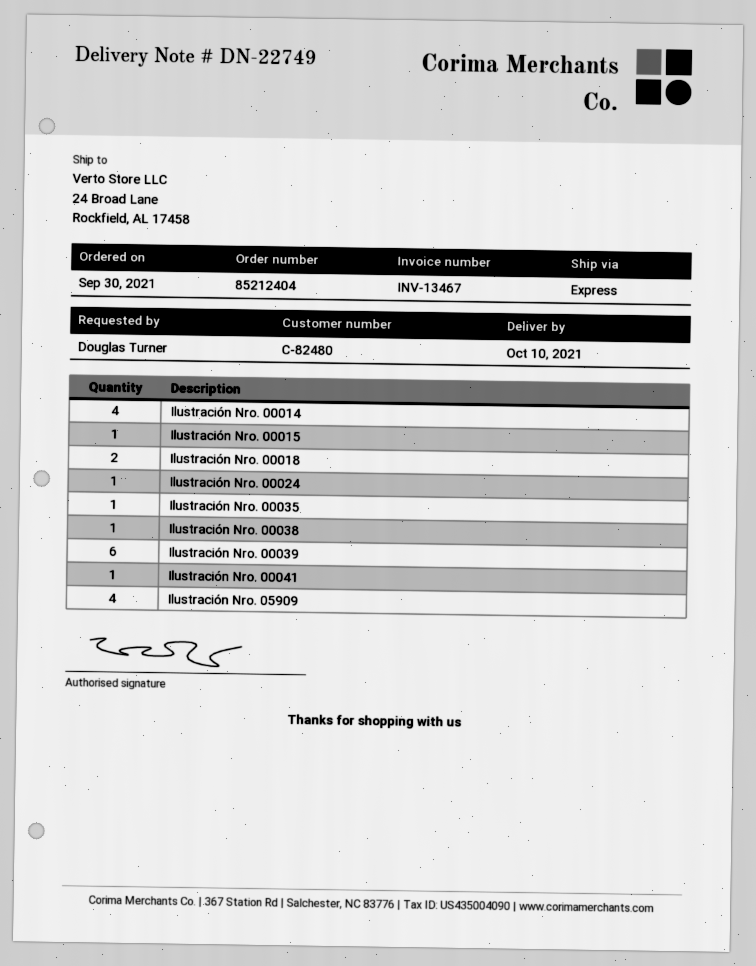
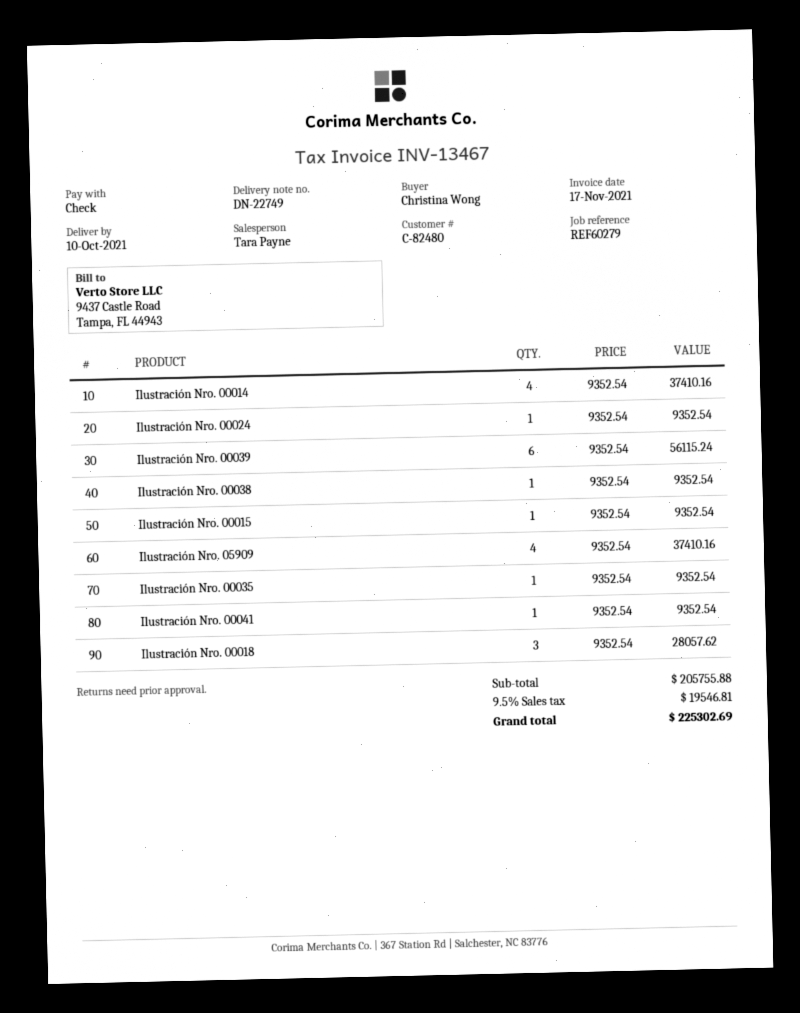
ordered by: Douglas Turner -> Christina Wong
Ilustración Nro. 00018: 2 -> 3

